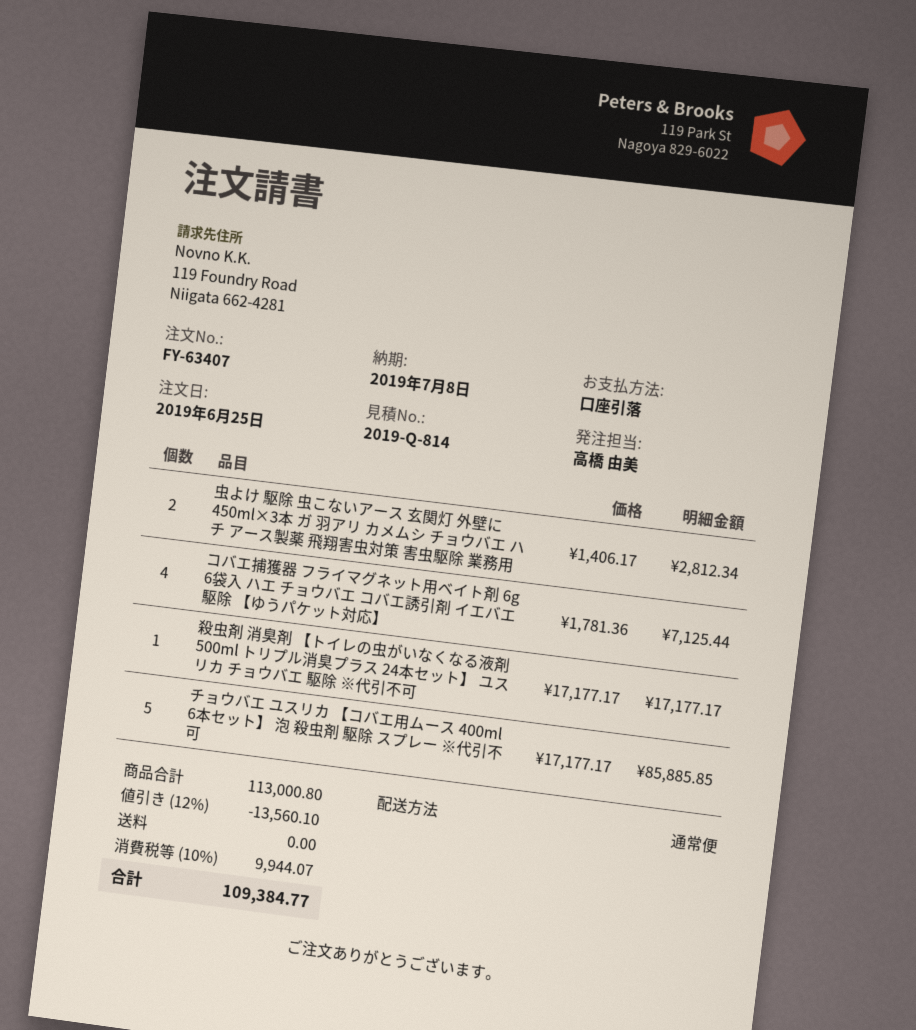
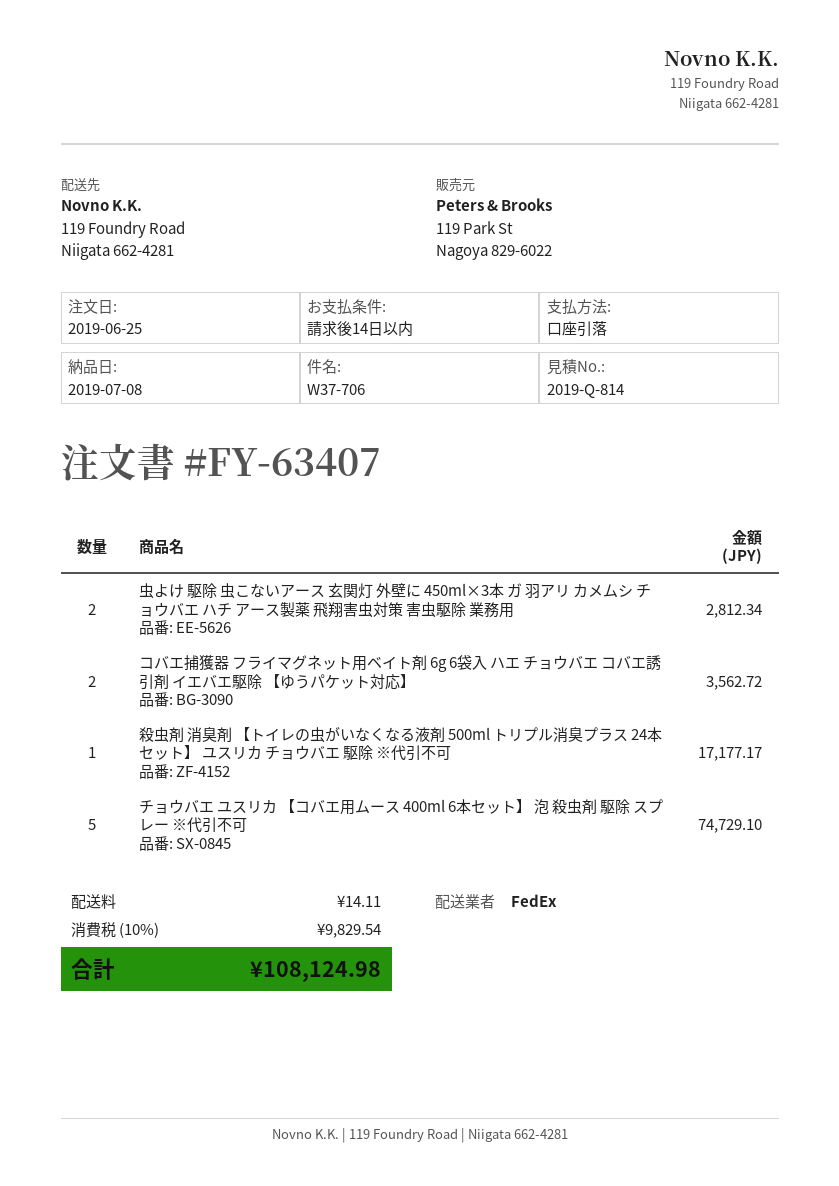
shipping method: standard -> FedEx
コバエ捕獲器 フライマグネット用ベイト剤 6g 6袋入 ハエ チョウバエ コバエ誘引剤 イエバエ駆除 【ゆうパケット対応】: 4 for 7125.44 -> 2 for 3562.72
チョウバエ ユスリカ 【コバエ用ムース 400ml 6本セット】 泡 殺虫剤 駆除 スプレー ※代引不可: 5 for 85885.85 -> 5 for 74729.10
discount: 12% = 13560.10 -> none
shipping: 0.00 -> 14.11
tax: 10% = 9944.07 -> 10% = 9829.54
total: 109384.77 -> 108124.98

